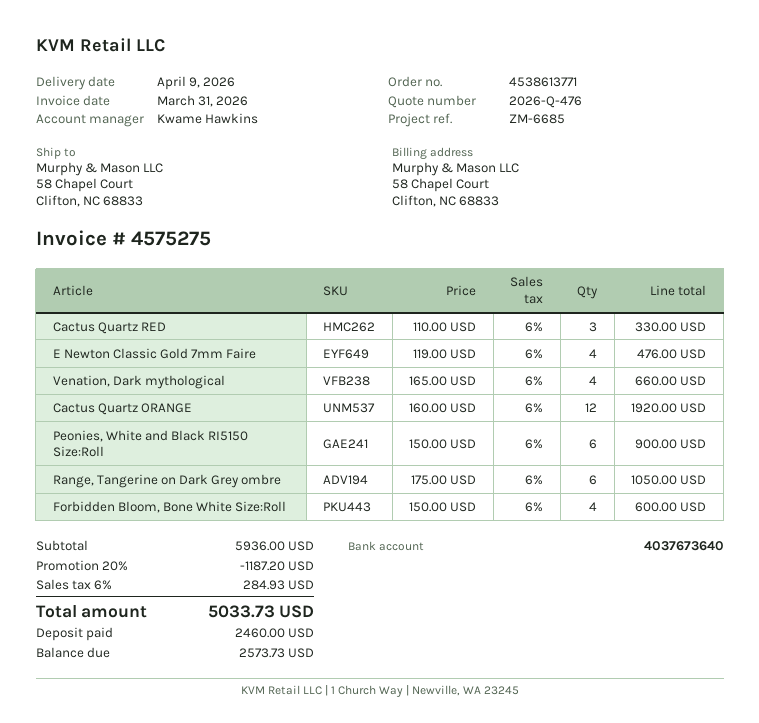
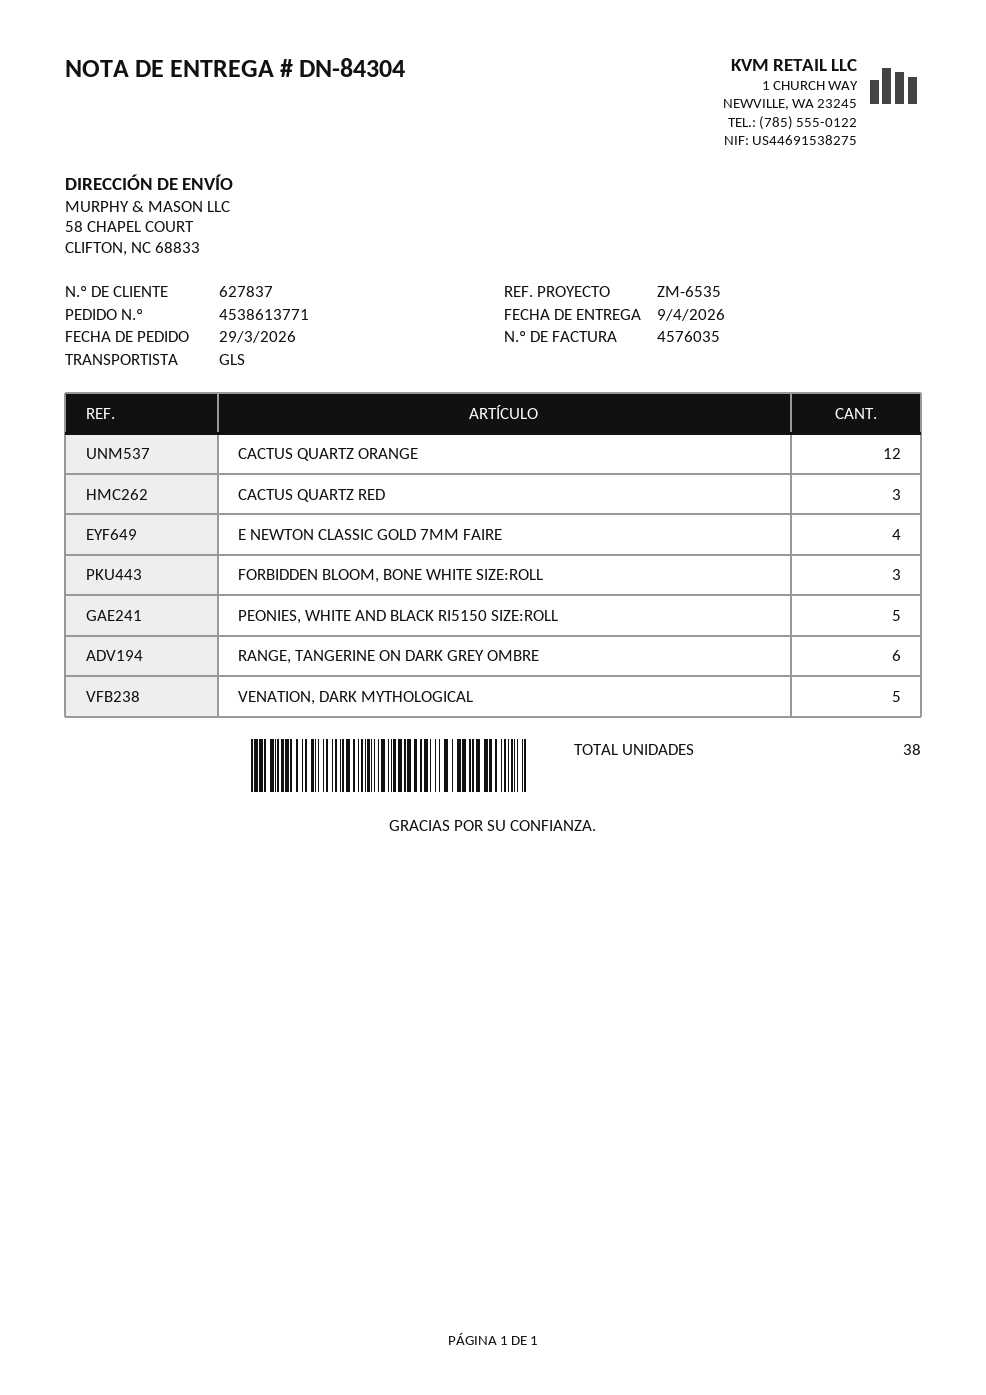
invoice number: 4575275 -> 4576035
reference: ZM-6685 -> ZM-6535
Venation, Dark mythological: 4 -> 5
Peonies, White and Black RI5150 Size:Roll: 6 -> 5
Forbidden Bloom, Bone White Size:Roll: 4 -> 3

